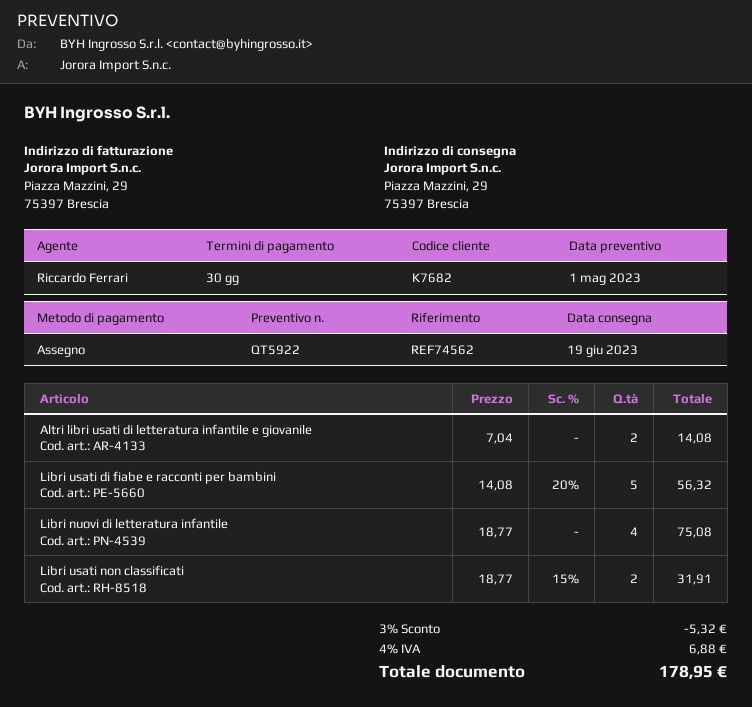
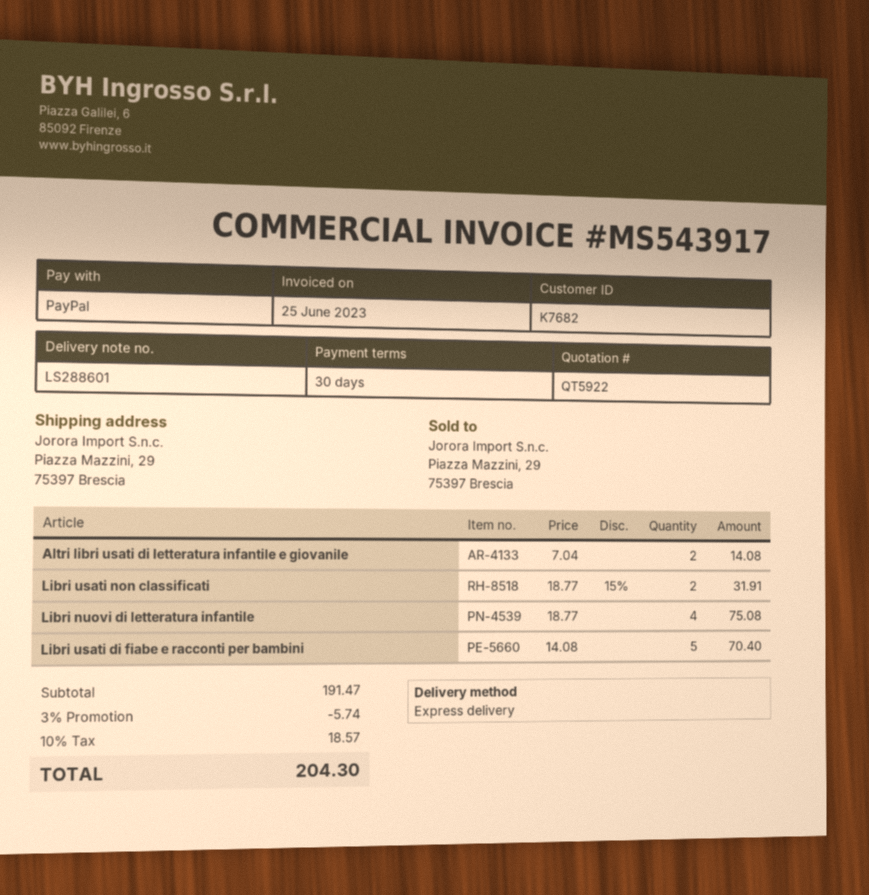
payment method: cheque -> PayPal
Libri usati di fiabe e racconti per bambini: 5 x 14.08 - 20% = 56.32 -> 5 x 14.08 = 70.40
discount: 3% = 5.32 -> 3% = 5.74
tax: 4% = 6.88 -> 10% = 18.57
total: 178.95 -> 204.30

